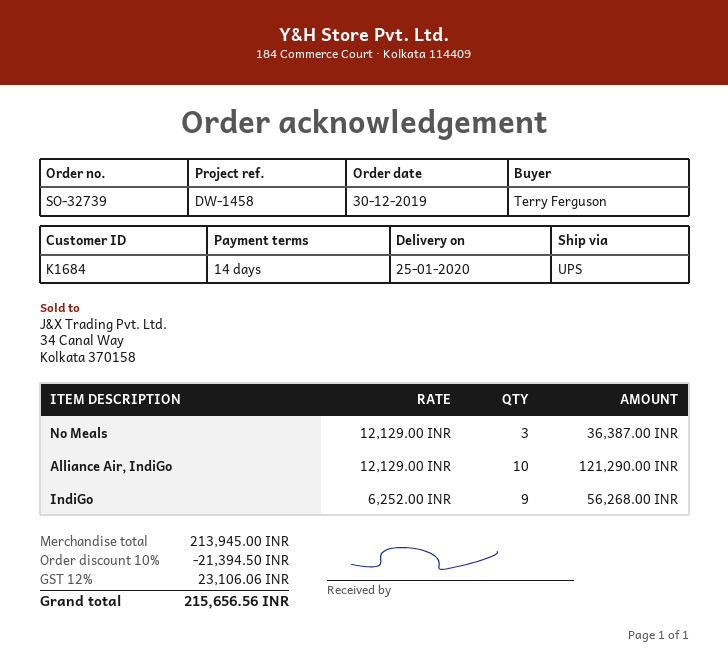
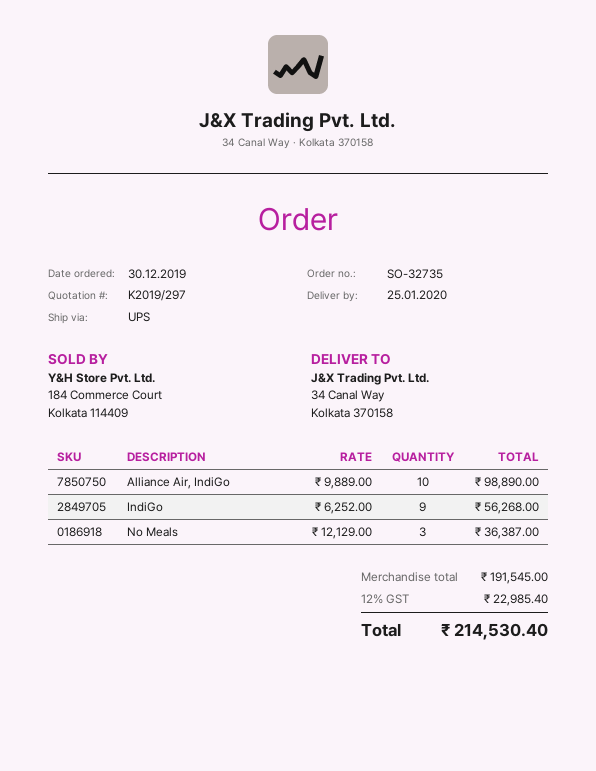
order number: SO-32739 -> SO-32735
Alliance Air, IndiGo: 10 x 12129.00 = 121290.00 -> 10 x 9889.00 = 98890.00
subtotal: 213945.00 -> 191545.00
discount: 10% = 21394.50 -> none
tax: 12% = 23106.06 -> 12% = 22985.40
total: 215656.56 -> 214530.40

